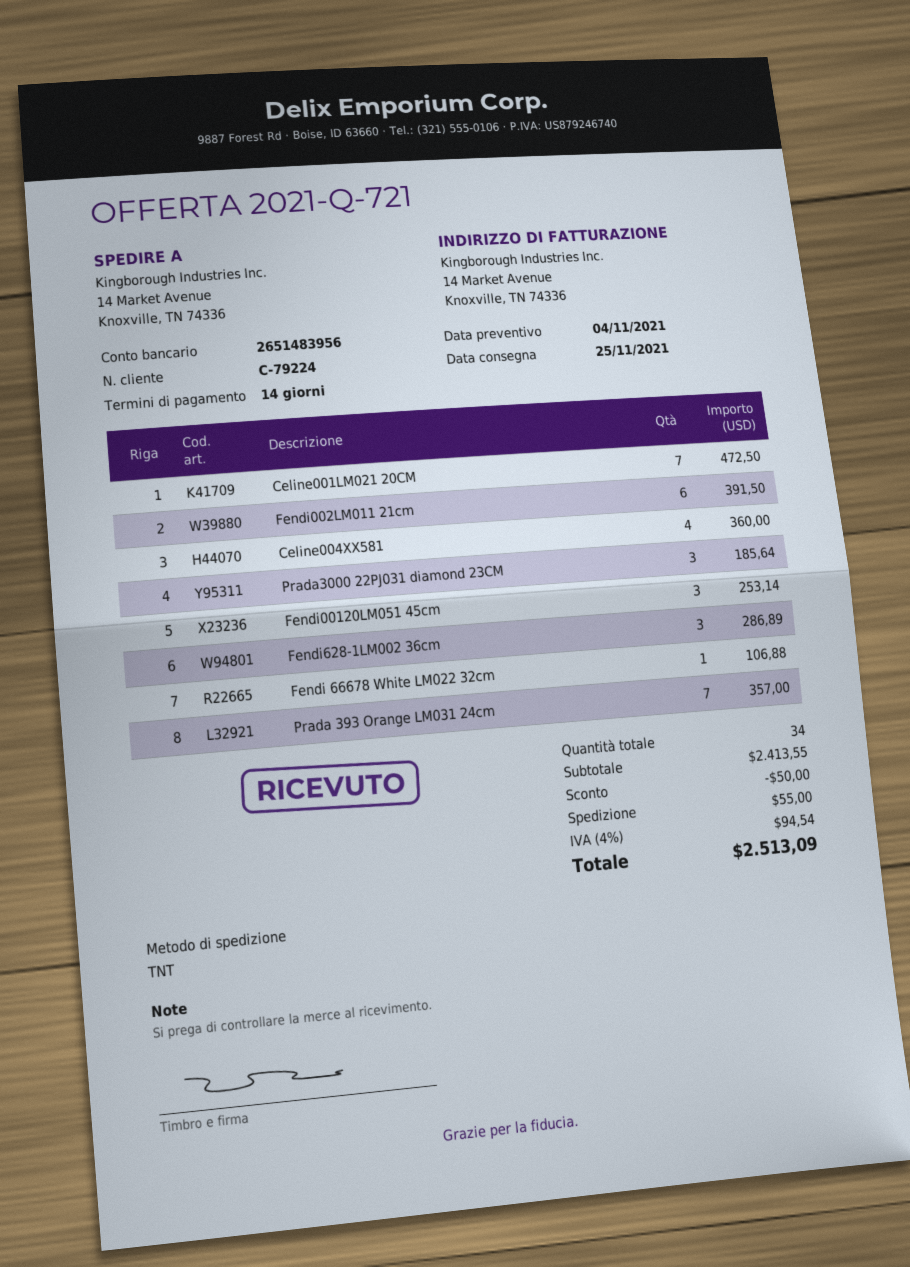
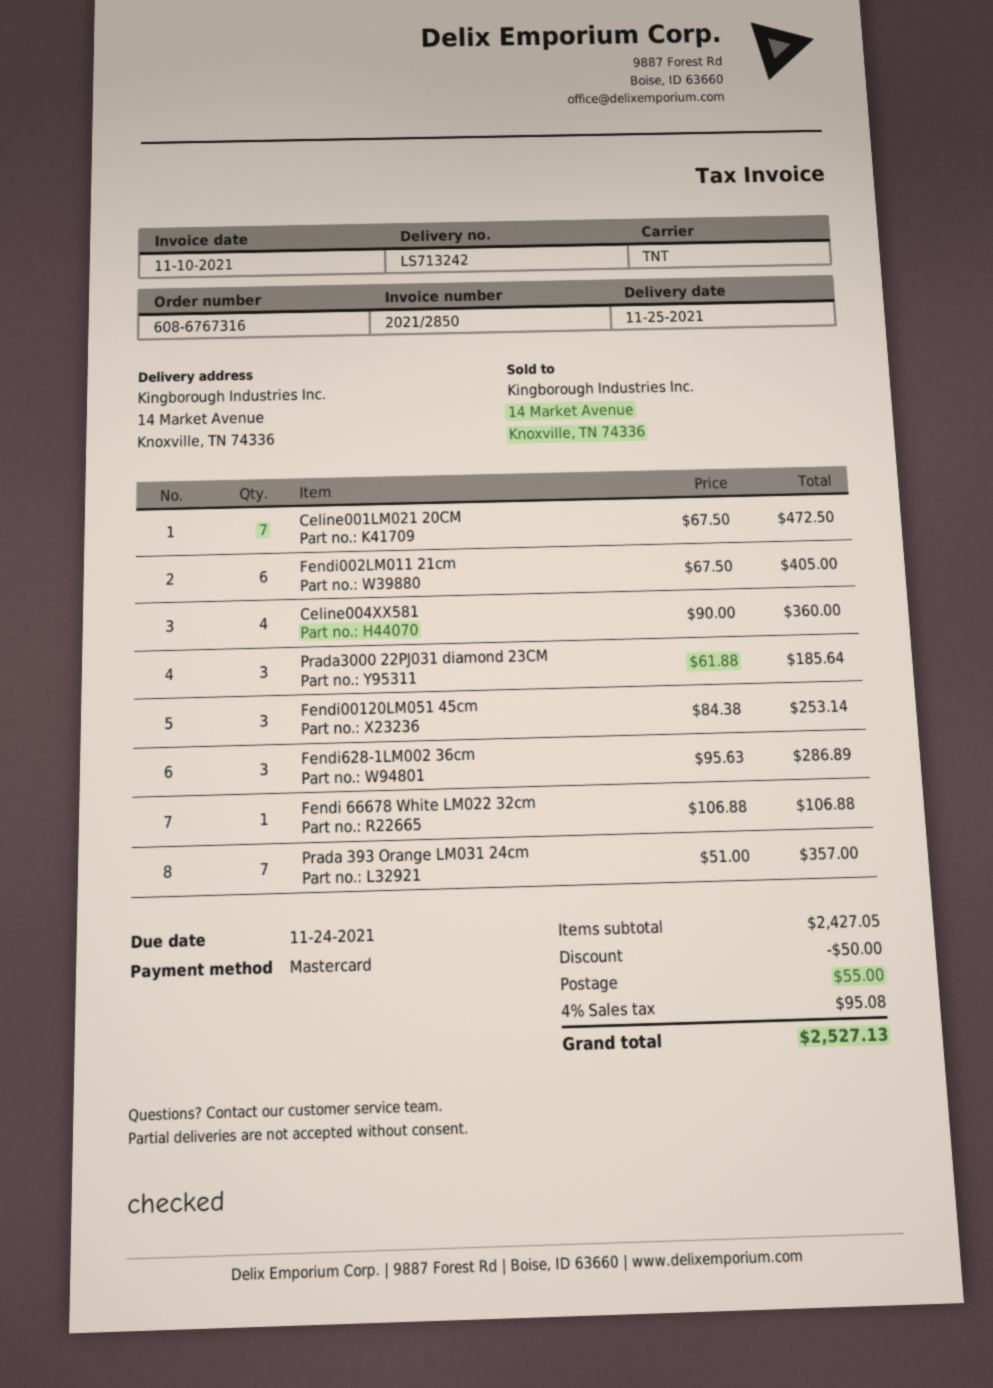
Fendi002LM011 21cm: 6 for 391.50 -> 6 for 405.00
subtotal: 2413.55 -> 2427.05
tax: 4% = 94.54 -> 4% = 95.08
total: 2513.09 -> 2527.13

